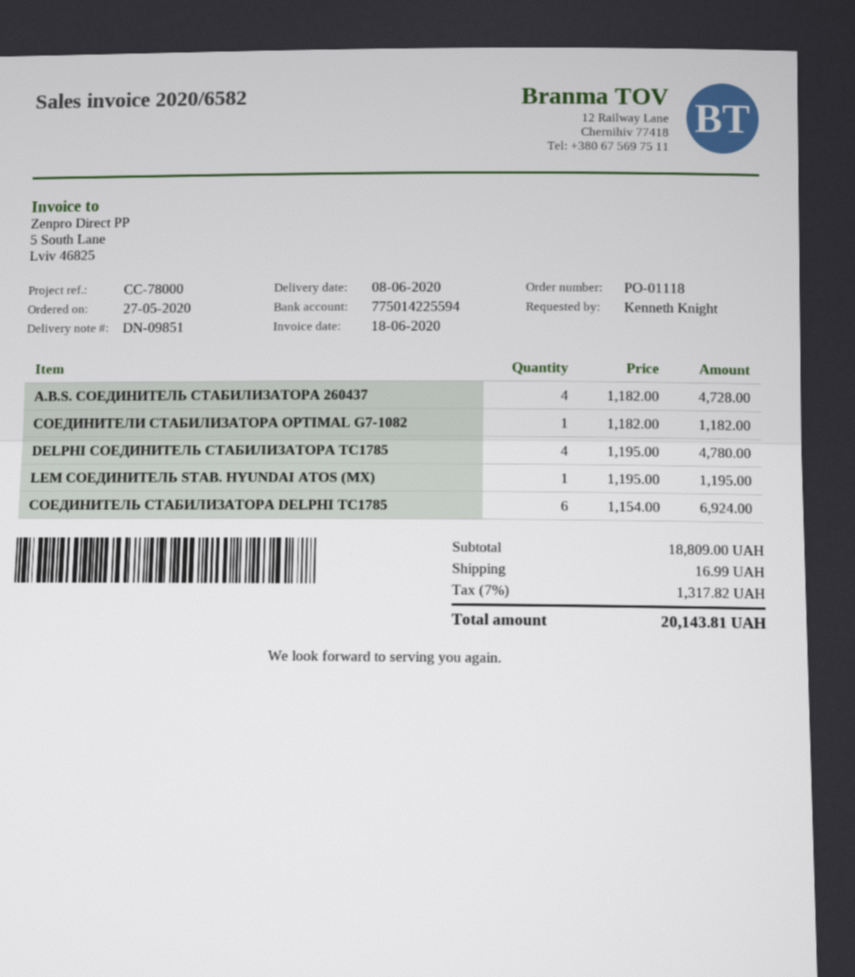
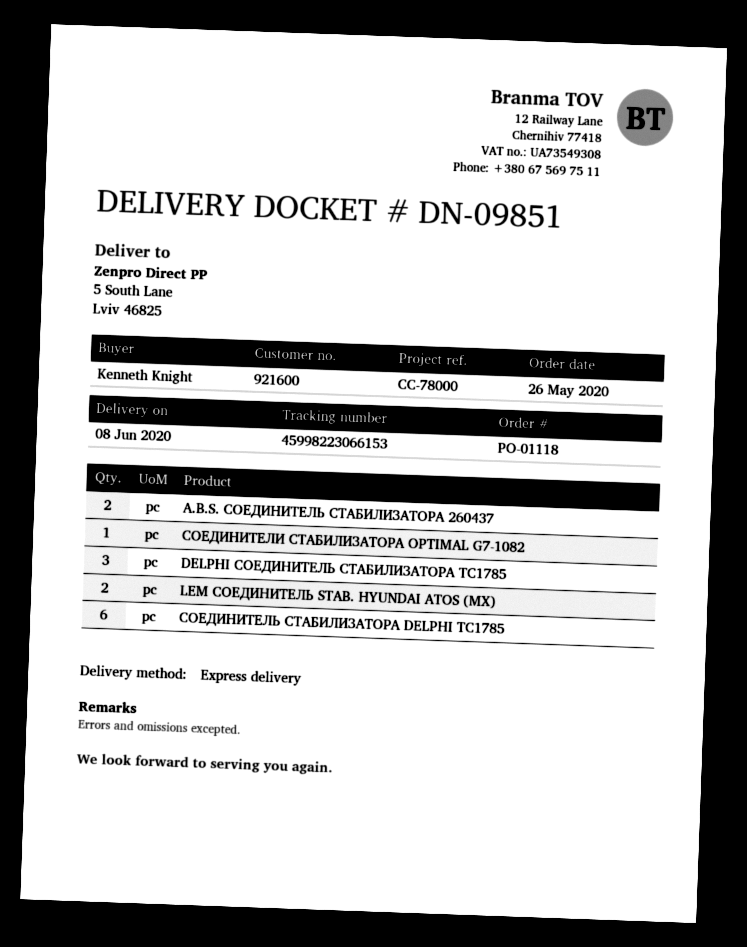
order date: 2020-05-27 -> 2020-05-26
A.B.S. СОЕДИНИТЕЛЬ СТАБИЛИЗАТОРА 260437: 4 -> 2
DELPHI СОЕДИНИТЕЛЬ СТАБИЛИЗАТОРА TC1785: 4 -> 3
LEM СОЕДИНИТЕЛЬ STAB. HYUNDAI ATOS (MX): 1 -> 2

